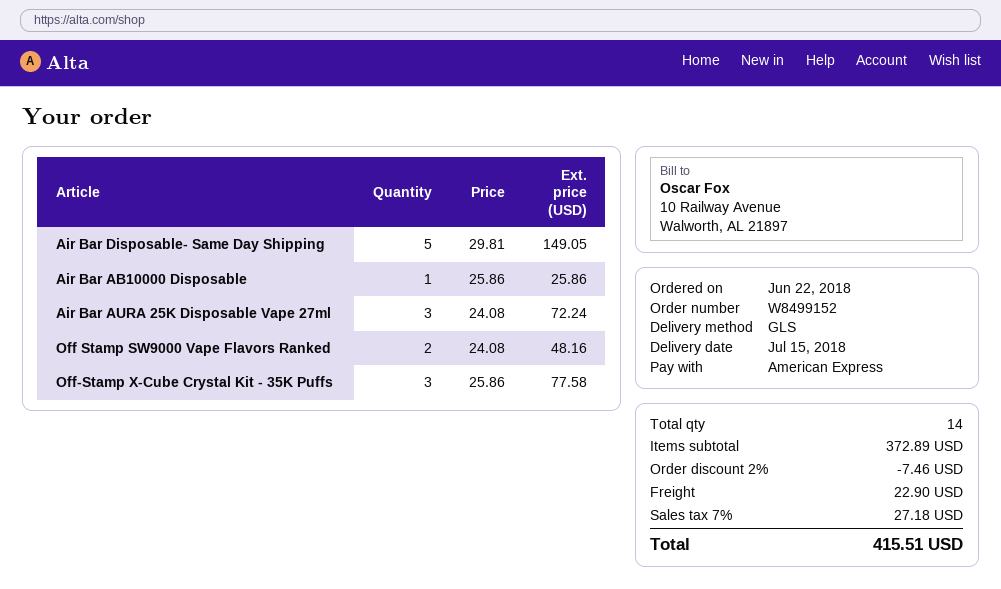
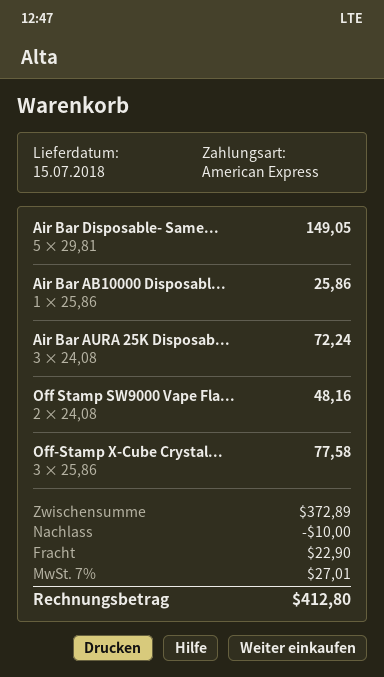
discount: 7.46 -> 10.00
tax: 7% = 27.18 -> 7% = 27.01
total: 415.51 -> 412.80

